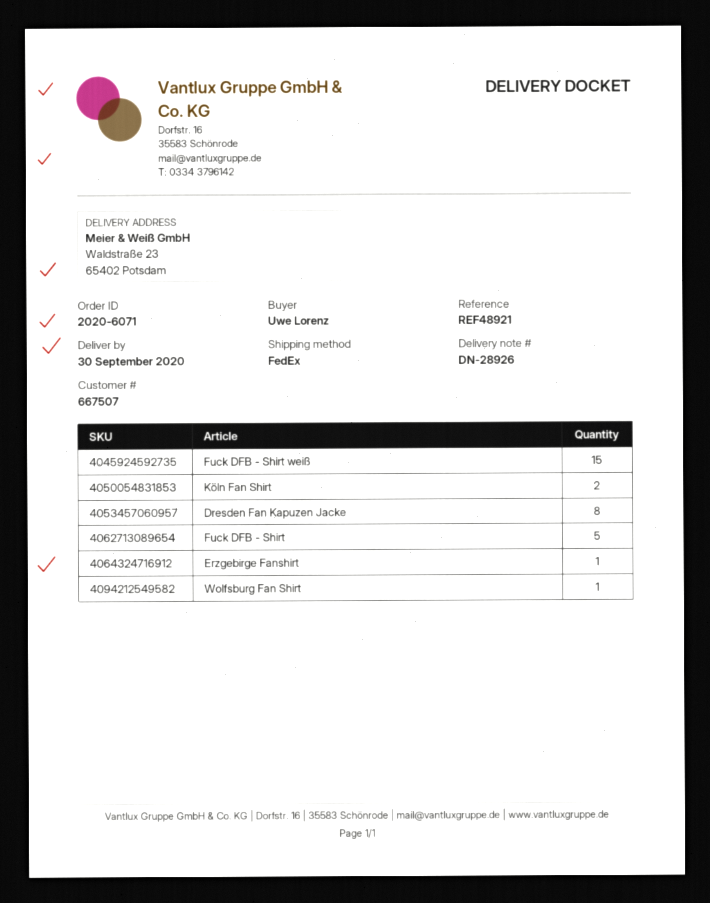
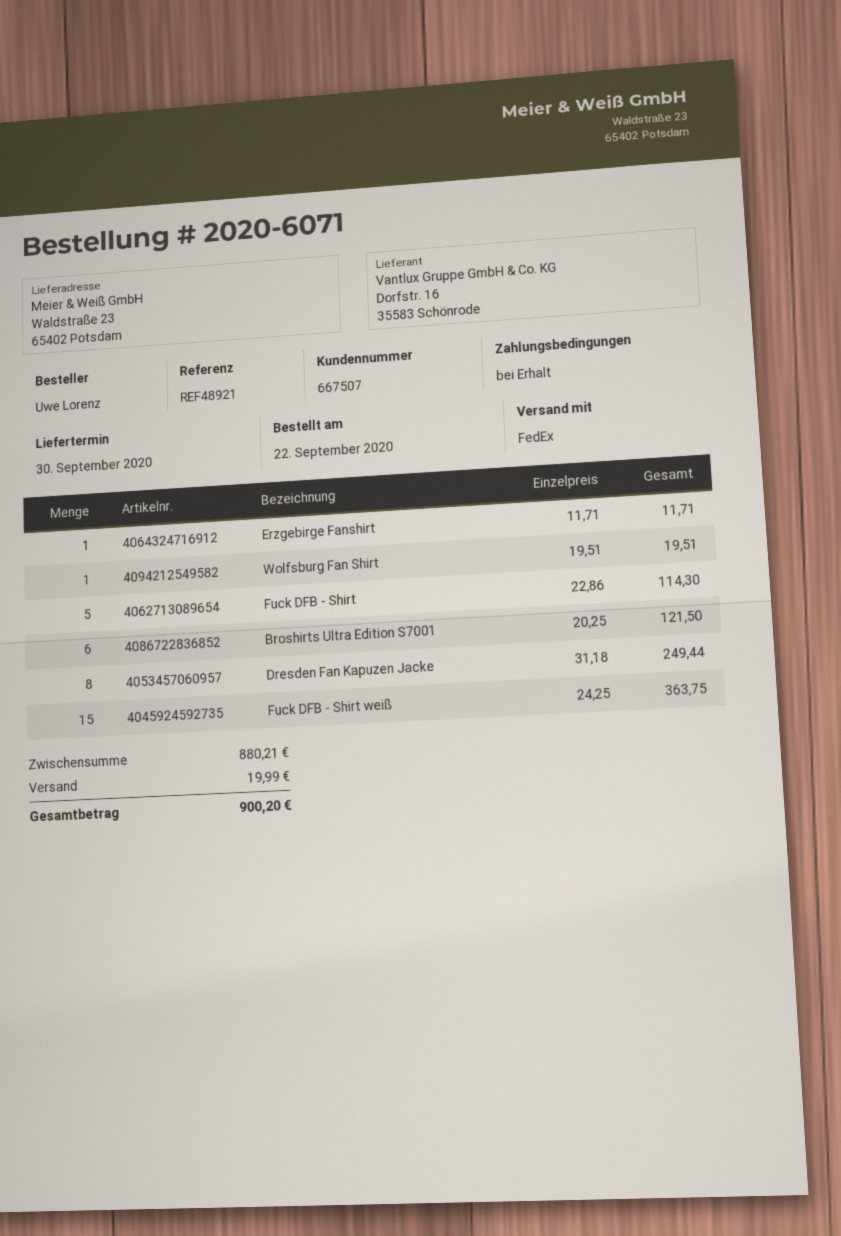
Köln Fan Shirt: 2 -> none
Broshirts Ultra Edition S7001: none -> 6

